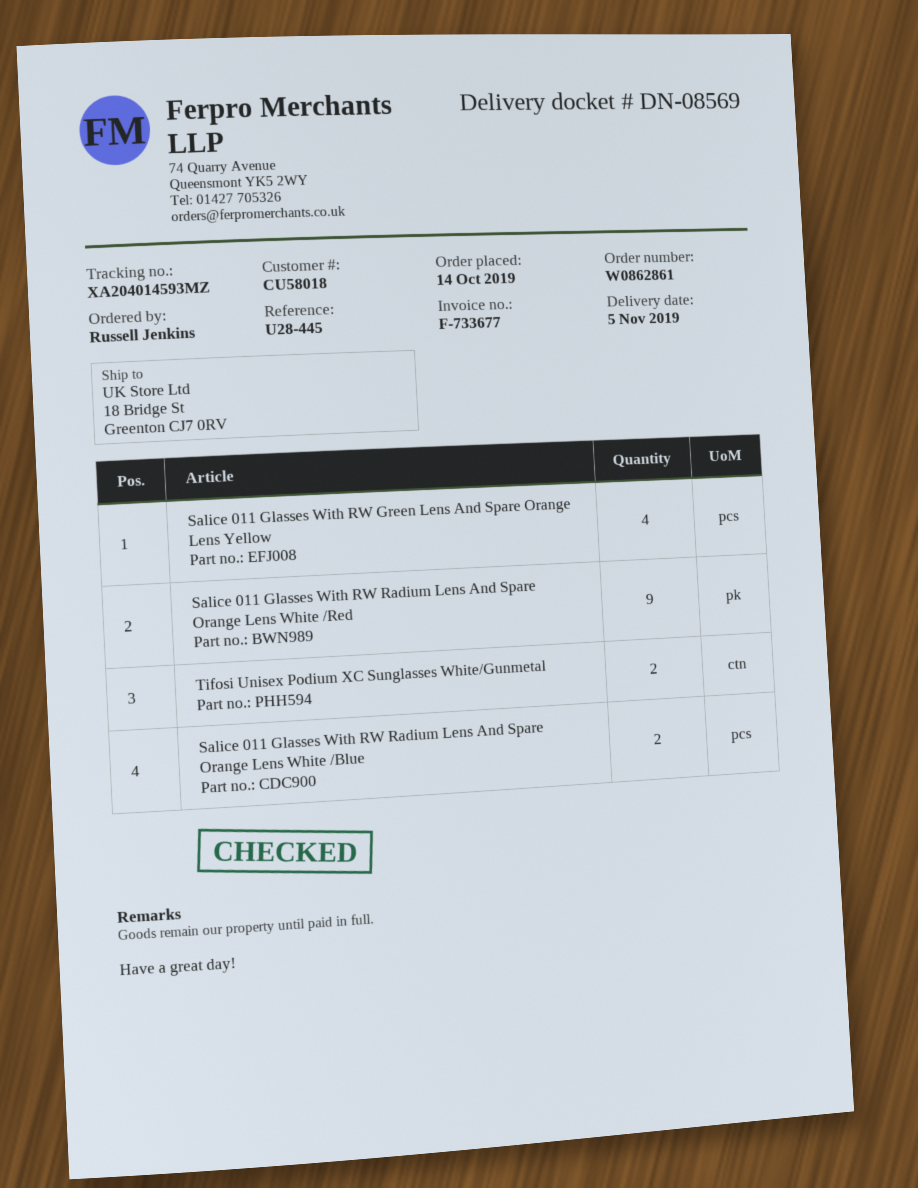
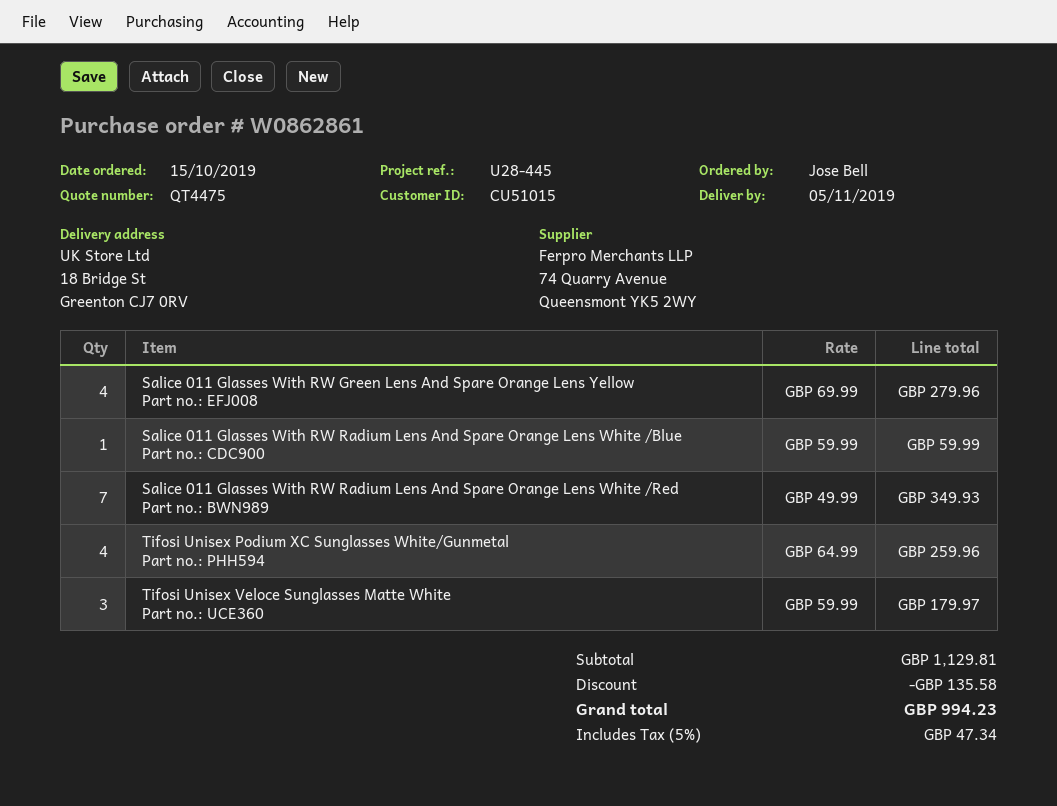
order date: 2019-10-14 -> 2019-10-15
customer number: CU58018 -> CU51015
ordered by: Russell Jenkins -> Jose Bell
Salice 011 Glasses With RW Radium Lens And Spare Orange Lens White /Red: 9 -> 7
Tifosi Unisex Podium XC Sunglasses White/Gunmetal: 2 -> 4
Salice 011 Glasses With RW Radium Lens And Spare Orange Lens White /Blue: 2 -> 1
Tifosi Unisex Veloce Sunglasses Matte White: none -> 3

